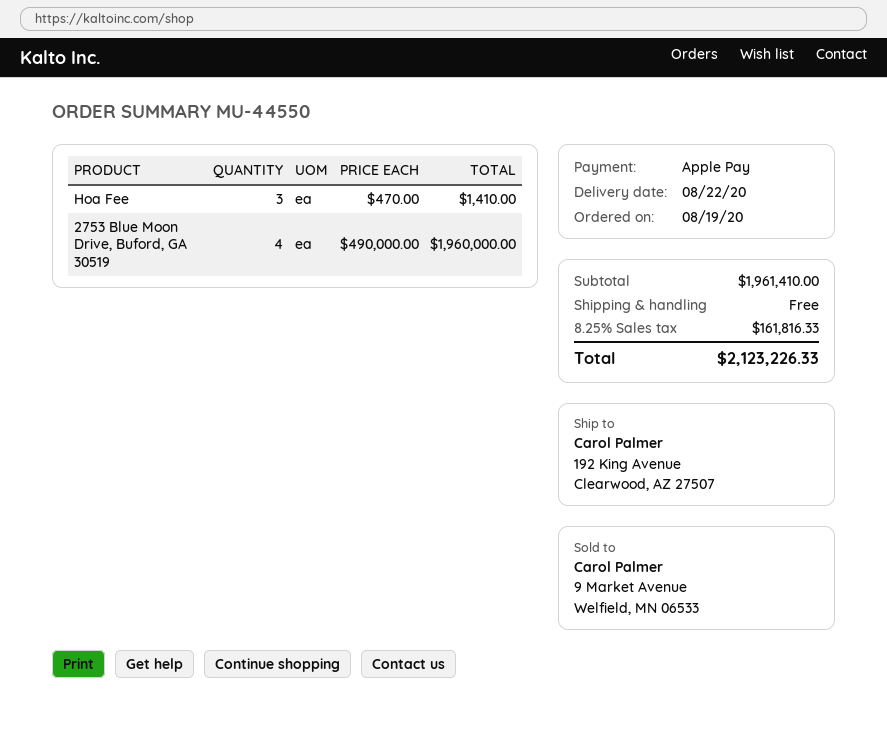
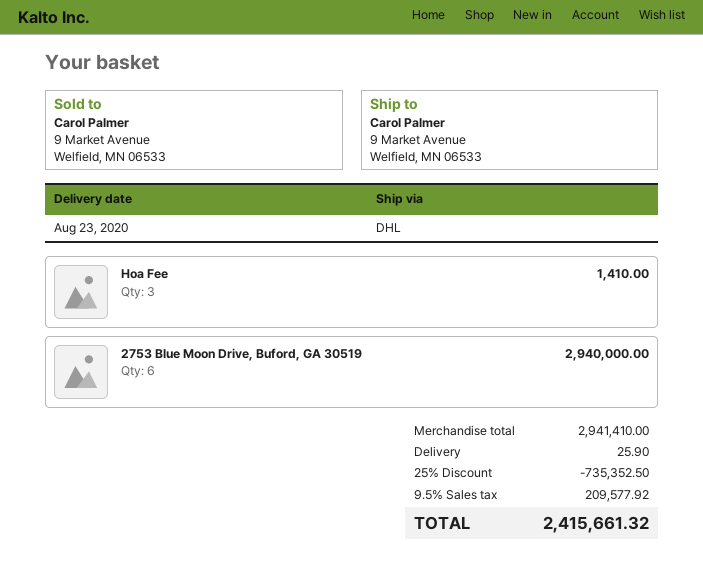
delivery date: 2020-08-22 -> 2020-08-23
ship to: 192 King Avenue, Clearwood, AZ 27507 -> 9 Market Avenue, Welfield, MN 06533
2753 Blue Moon Drive, Buford, GA 30519: 4 for 1960000.00 -> 6 for 2940000.00
subtotal: 1961410.00 -> 2941410.00
discount: none -> 25% = 735352.50
shipping: 0.00 -> 25.90
tax: 8.25% = 161816.33 -> 9.5% = 209577.92
total: 2123226.33 -> 2415661.32

